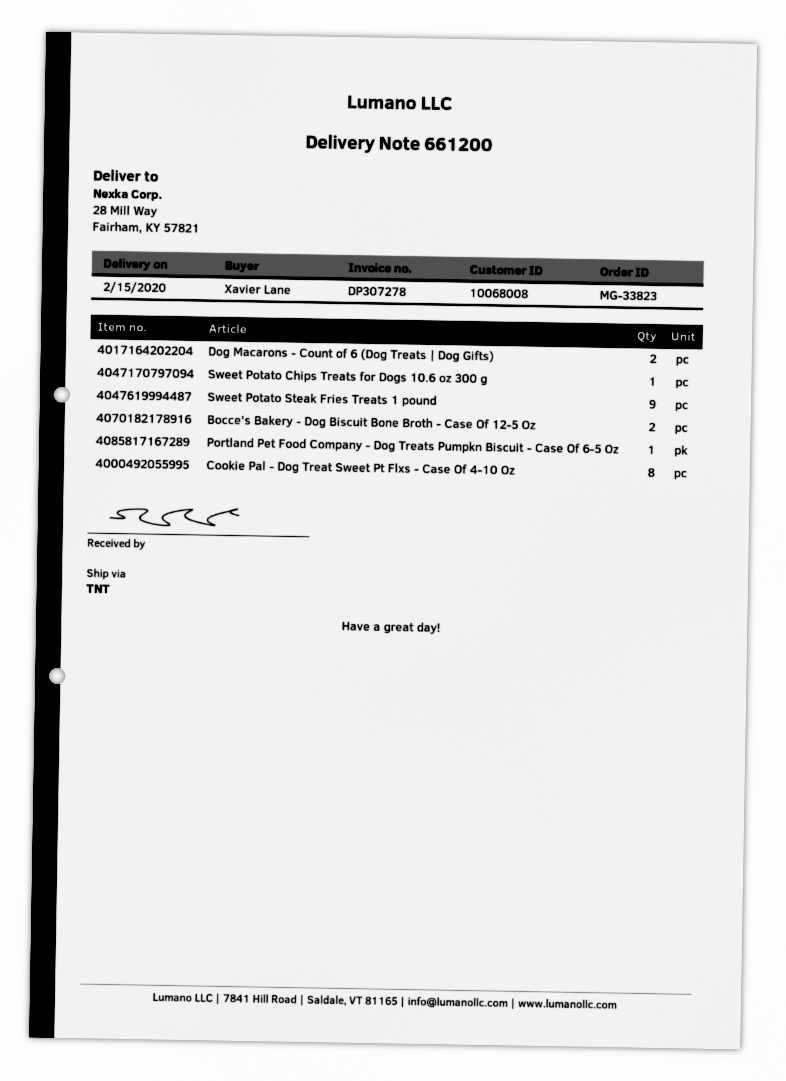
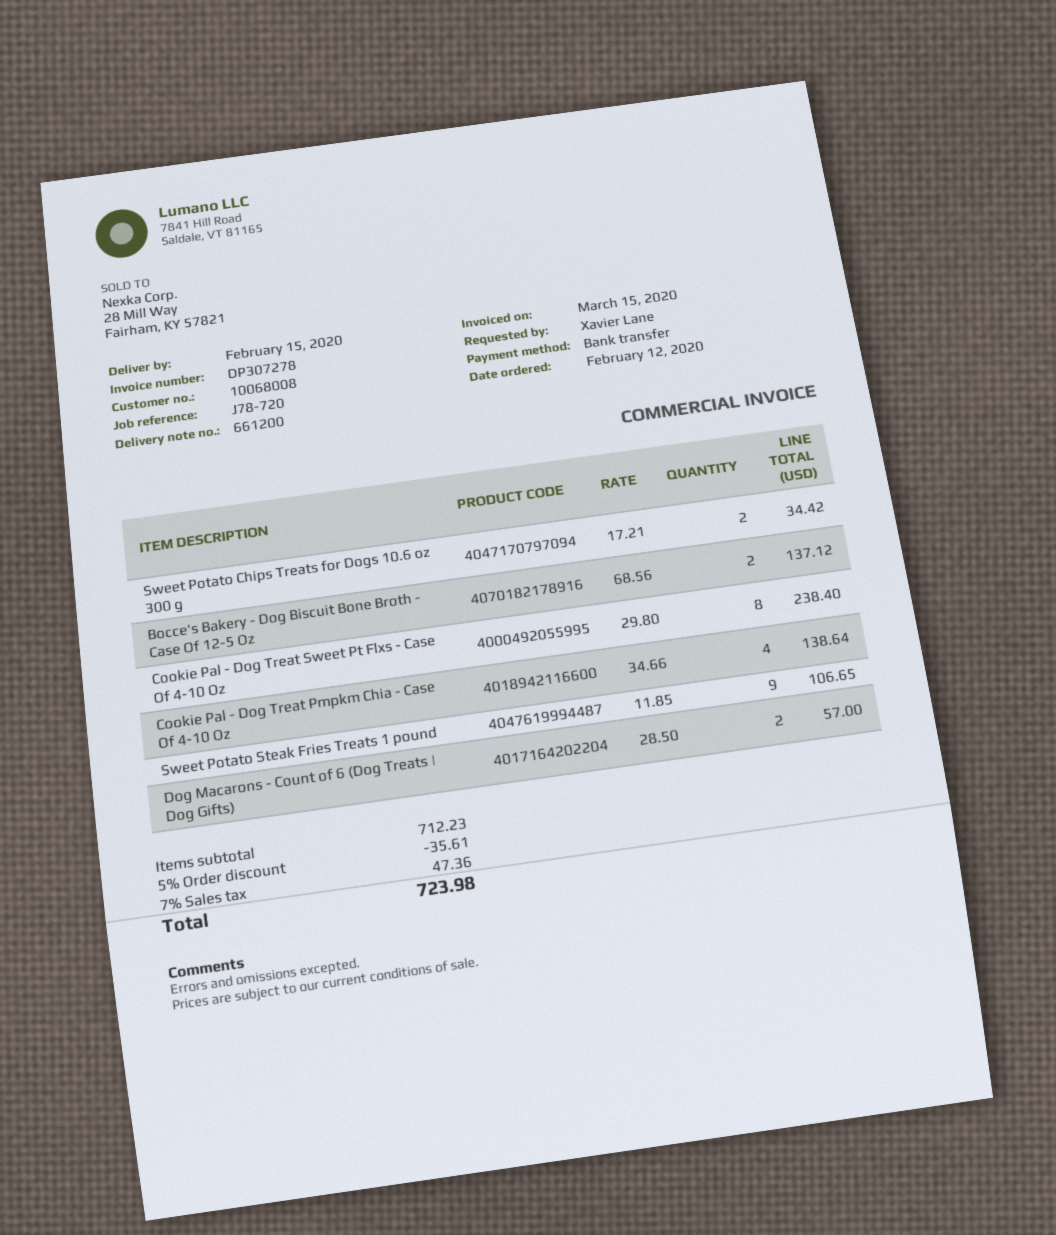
Sweet Potato Chips Treats for Dogs 10.6 oz 300 g: 1 -> 2
Portland Pet Food Company - Dog Treats Pumpkn Biscuit - Case Of 6-5 Oz: 1 -> none
Cookie Pal - Dog Treat Pmpkm Chia - Case Of 4-10 Oz: none -> 4

